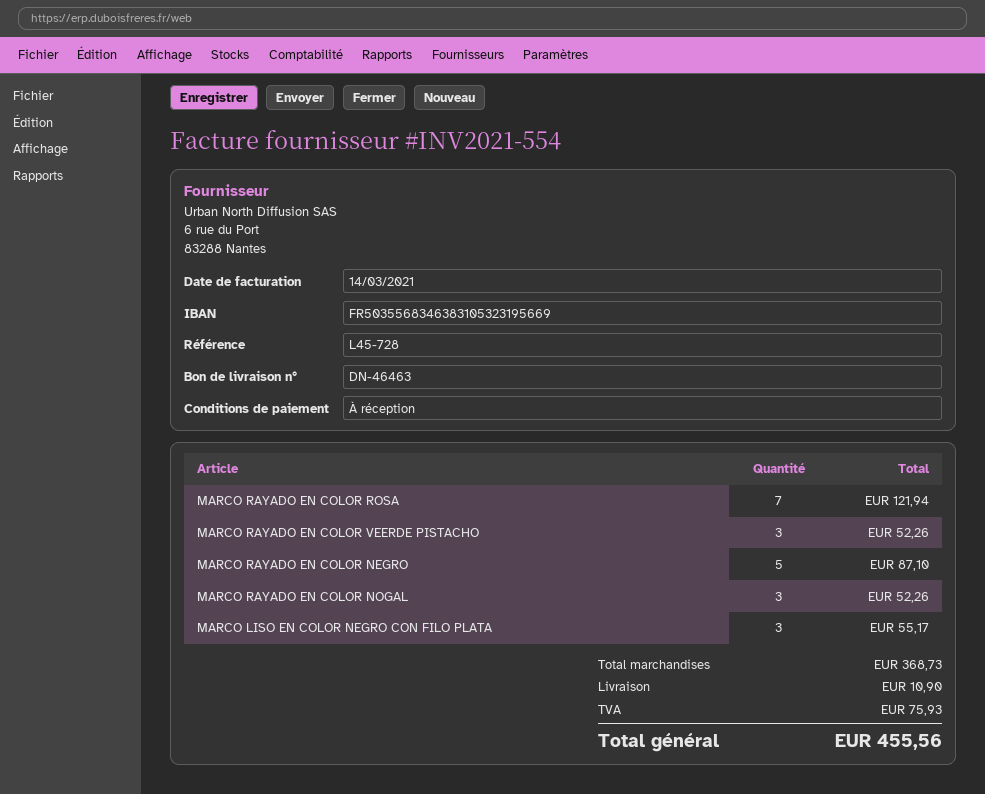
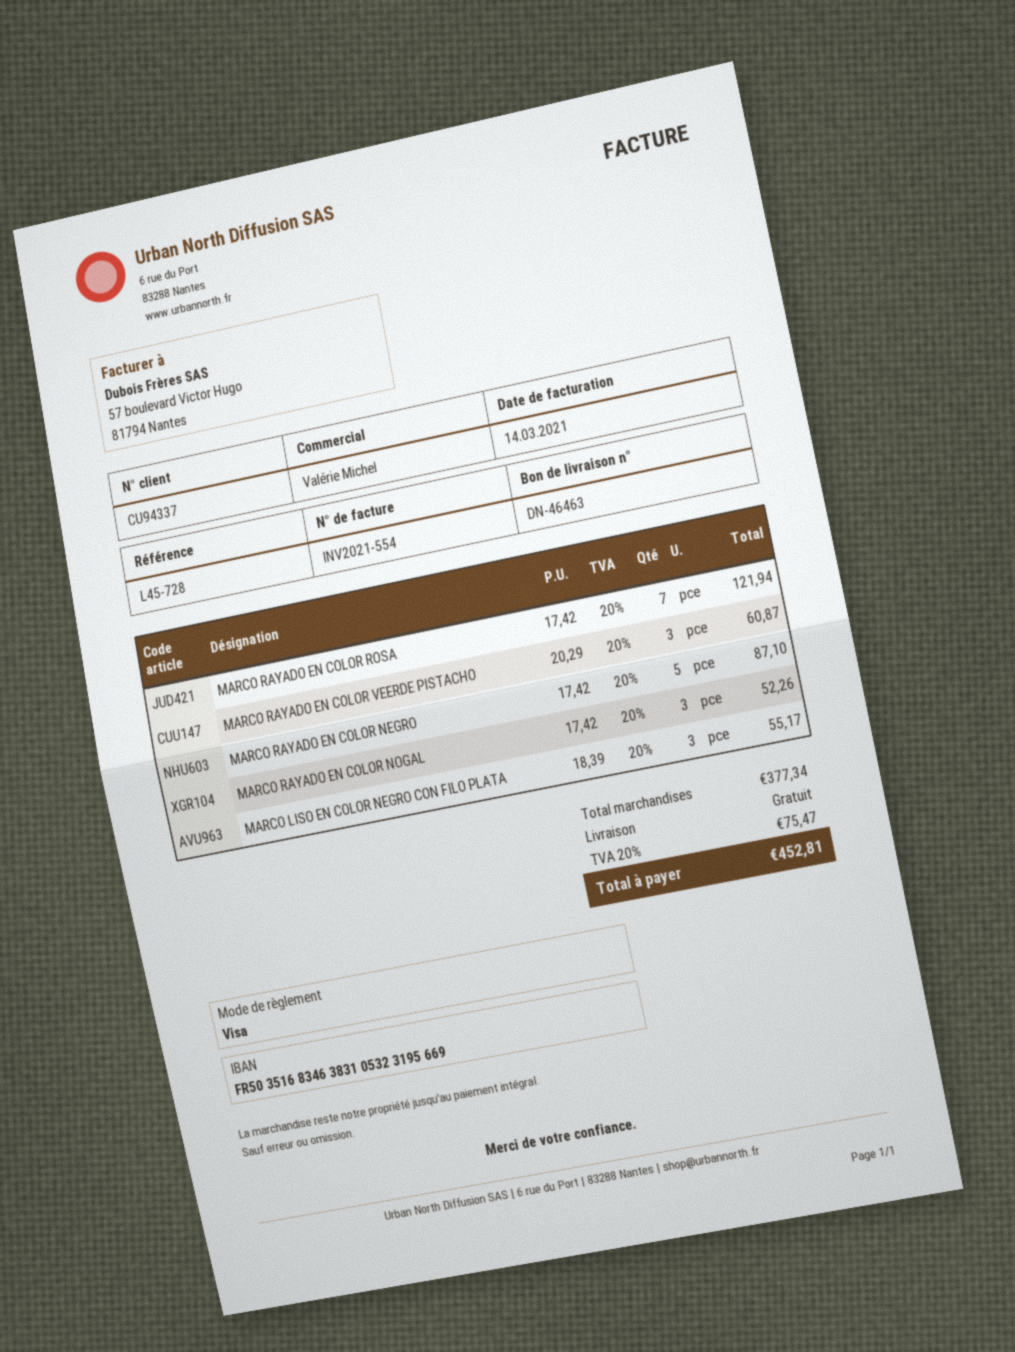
bank account: FR5035568346383105323195669 -> FR5035168346383105323195669
MARCO RAYADO EN COLOR VEERDE PISTACHO: 3 for 52.26 -> 3 for 60.87
subtotal: 368.73 -> 377.34
shipping: 10.90 -> 0.00
tax: 75.93 -> 75.47
total: 455.56 -> 452.81

